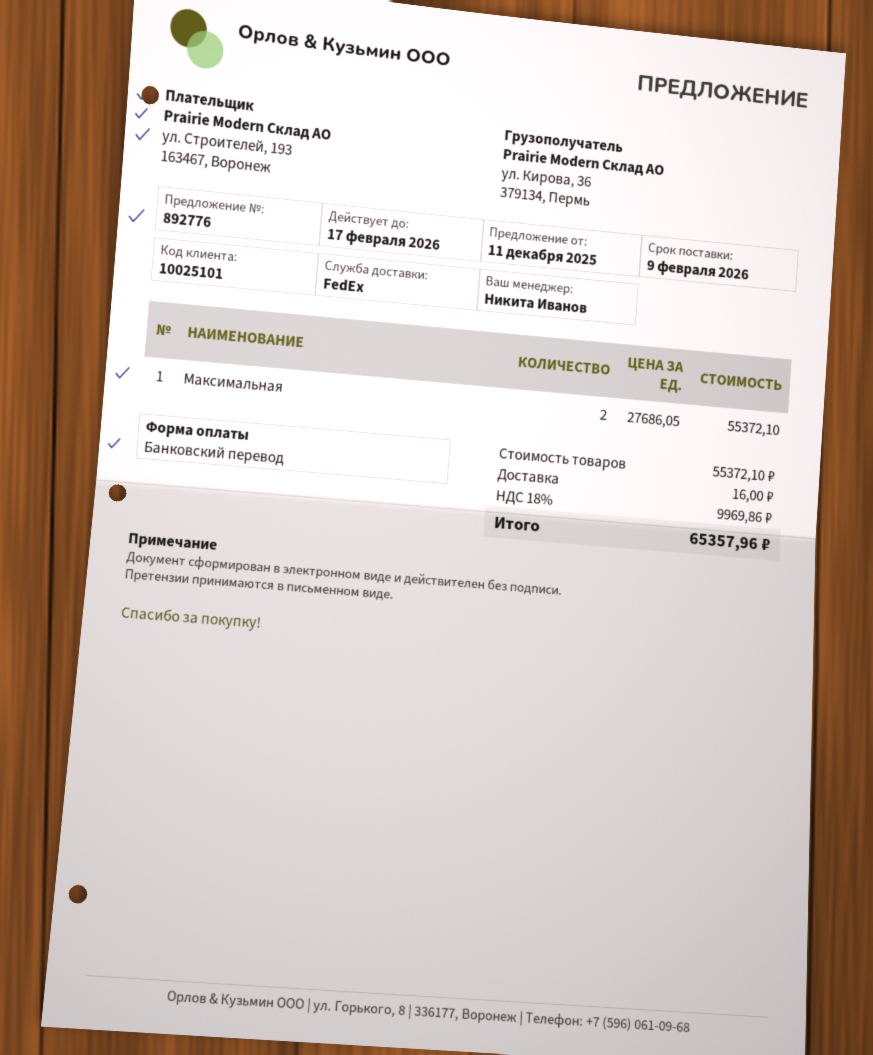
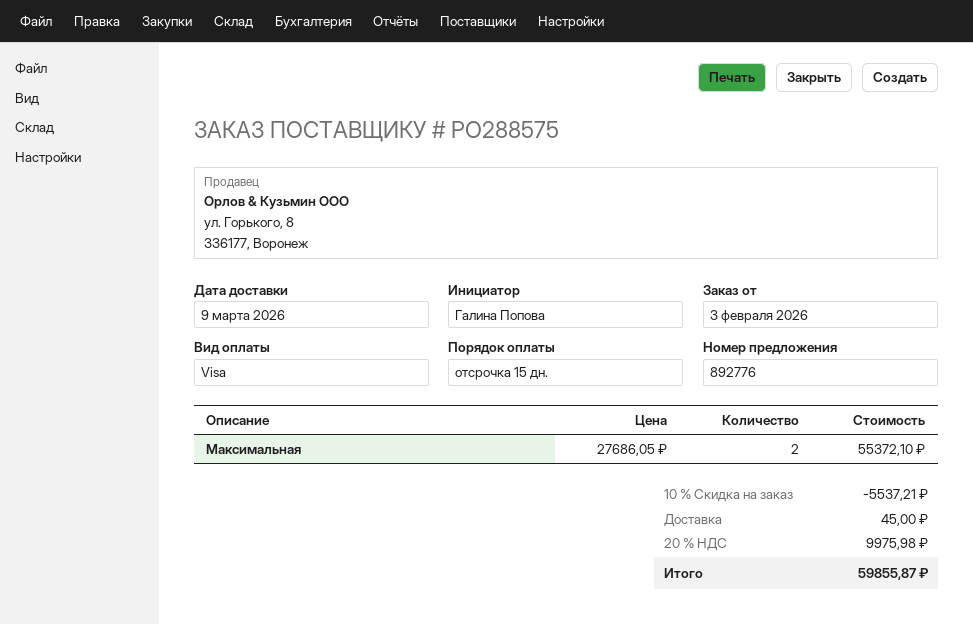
delivery date: 2026-02-09 -> 2026-03-09
payment method: bank transfer -> Visa
discount: none -> 10% = 5537.21
shipping: 16.00 -> 45.00
tax: 18% = 9969.86 -> 20% = 9975.98
total: 65357.96 -> 59855.87

